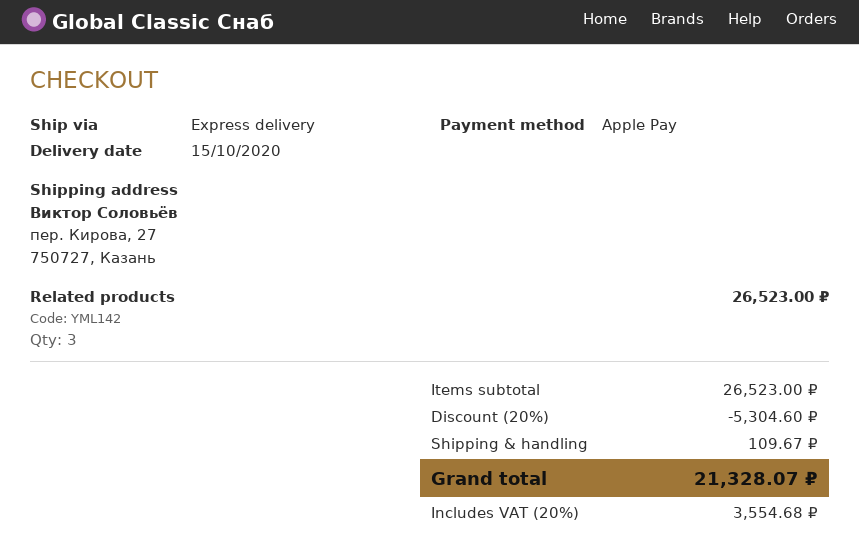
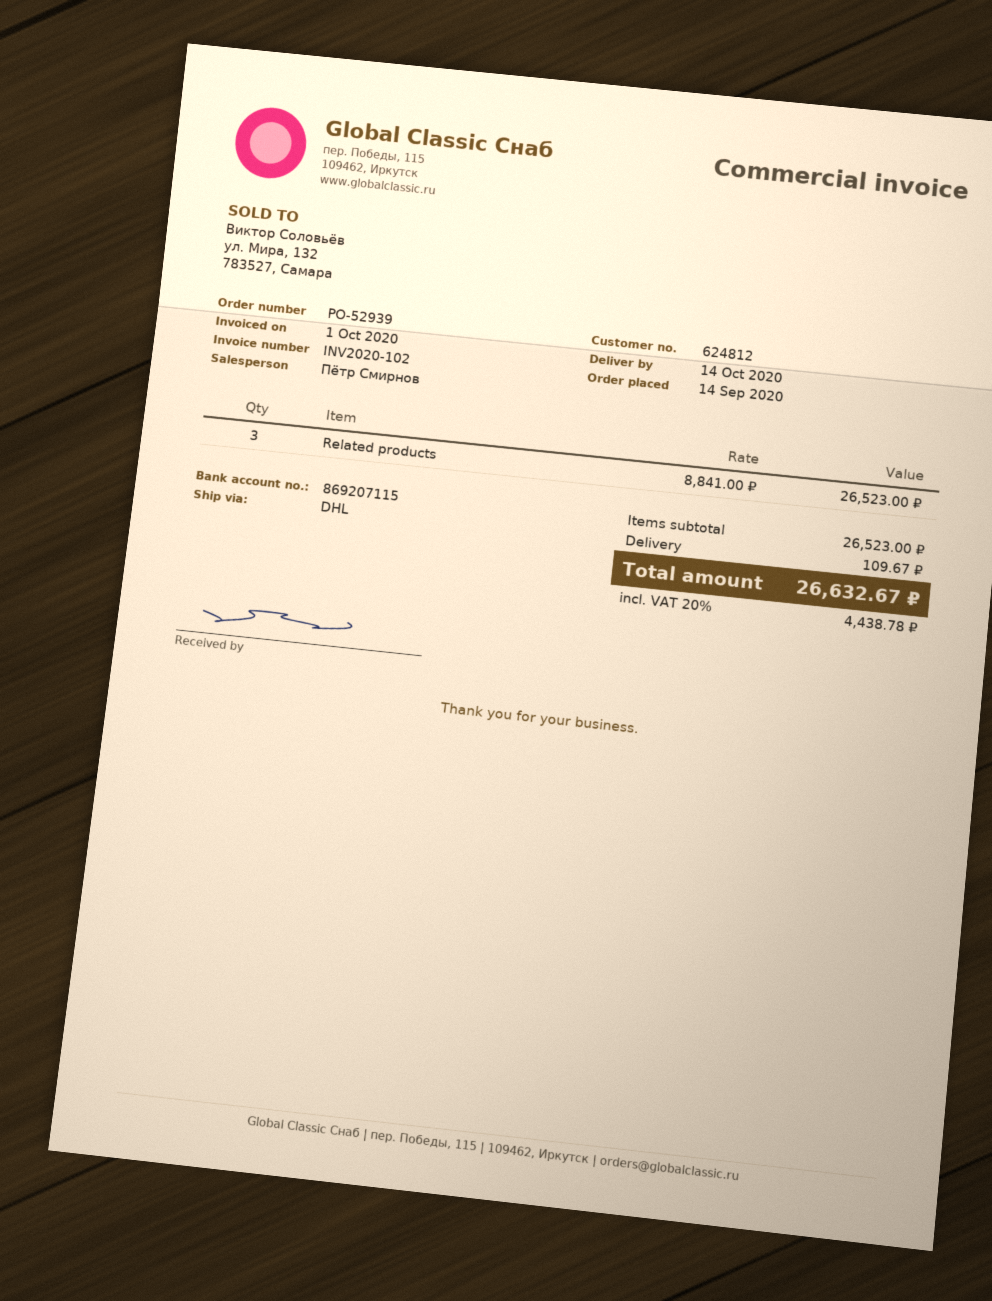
delivery date: 2020-10-15 -> 2020-10-14
shipping method: express -> DHL
discount: 20% = 5304.60 -> none
tax: 20% = 3554.68 -> 20% = 4438.78
total: 21328.07 -> 26632.67

